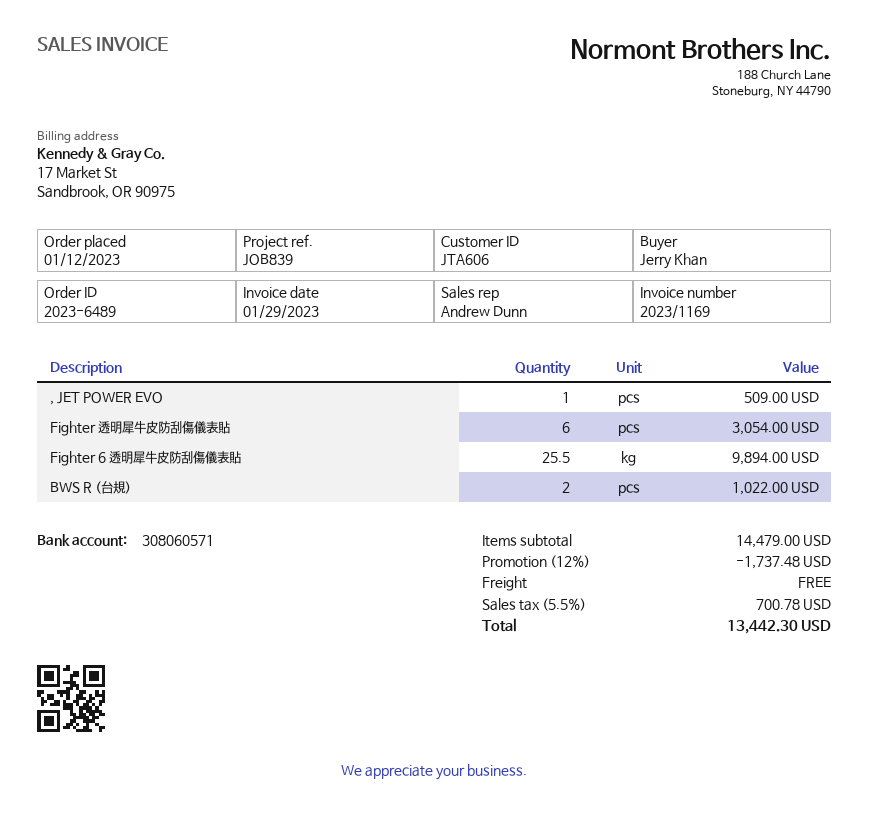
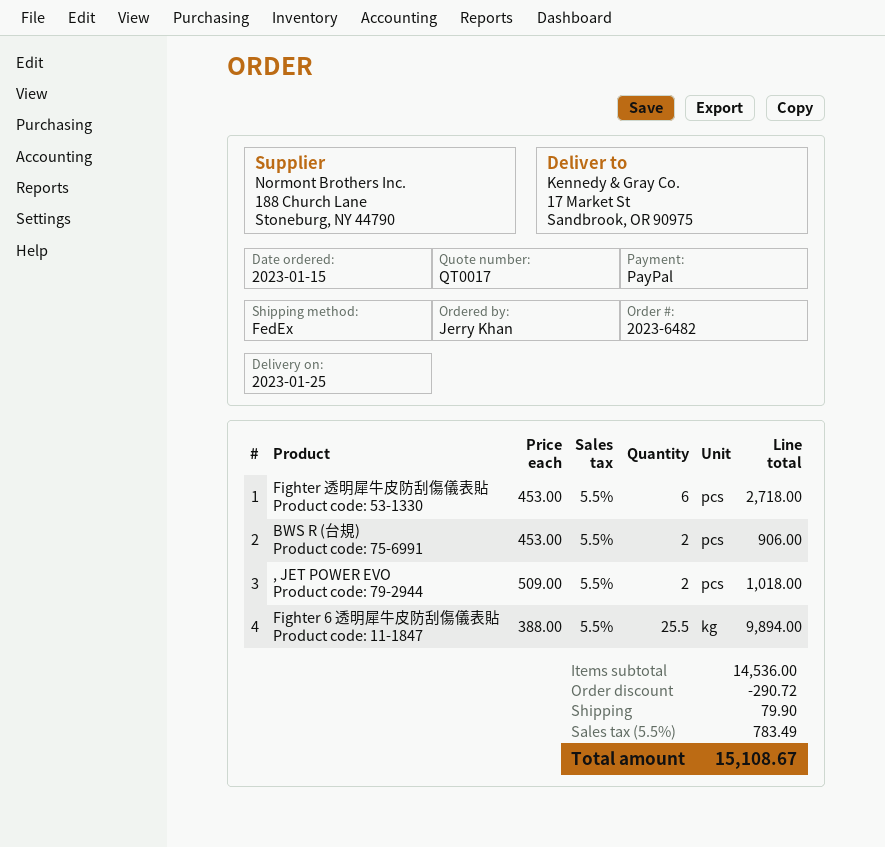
order number: 2023-6489 -> 2023-6482
order date: 2023-01-12 -> 2023-01-15
, JET POWER EVO: 1 for 509.00 -> 2 for 1018.00
Fighter 透明犀牛皮防刮傷儀表貼: 6 for 3054.00 -> 6 for 2718.00
BWS R (台規): 2 for 1022.00 -> 2 for 906.00
subtotal: 14479.00 -> 14536.00
discount: 1737.48 -> 290.72
shipping: 0.00 -> 79.90
tax: 5.5% = 700.78 -> 5.5% = 783.49
total: 13442.30 -> 15108.67

